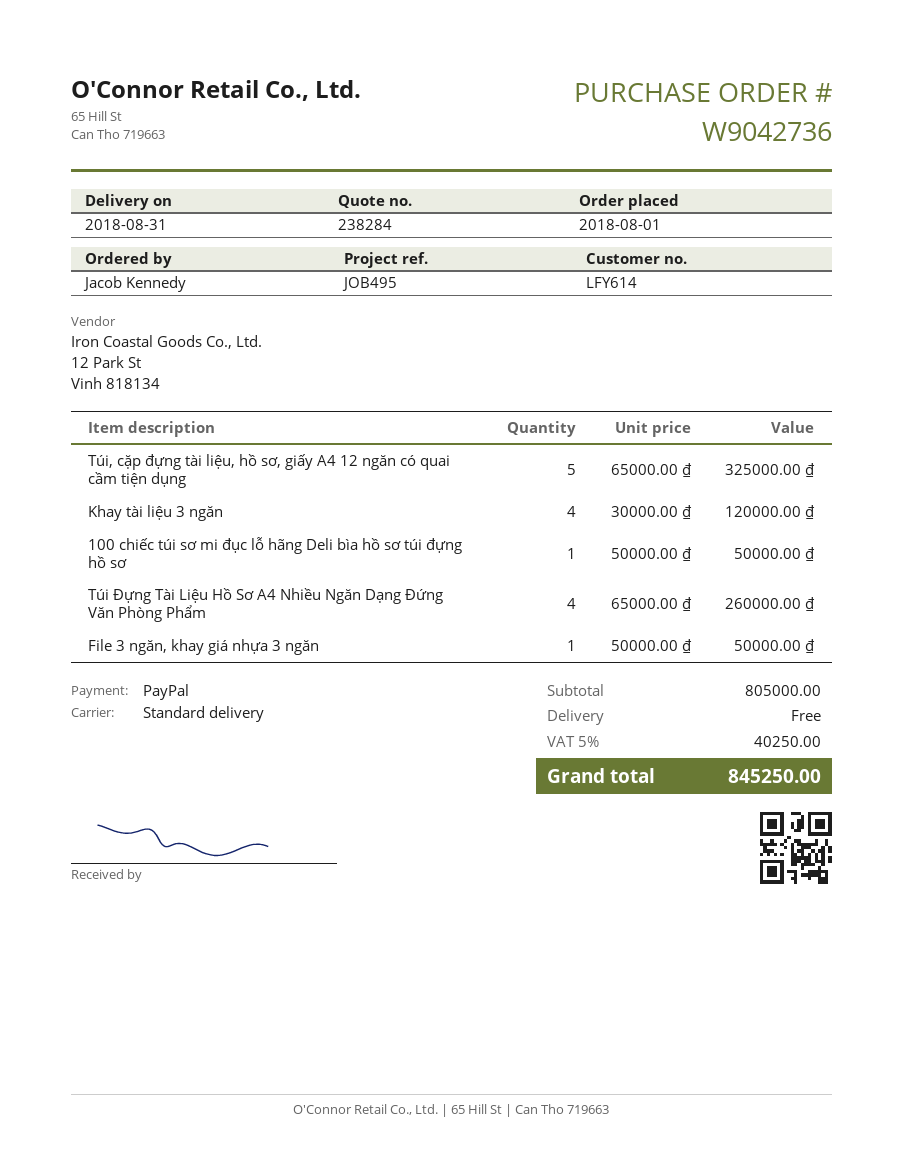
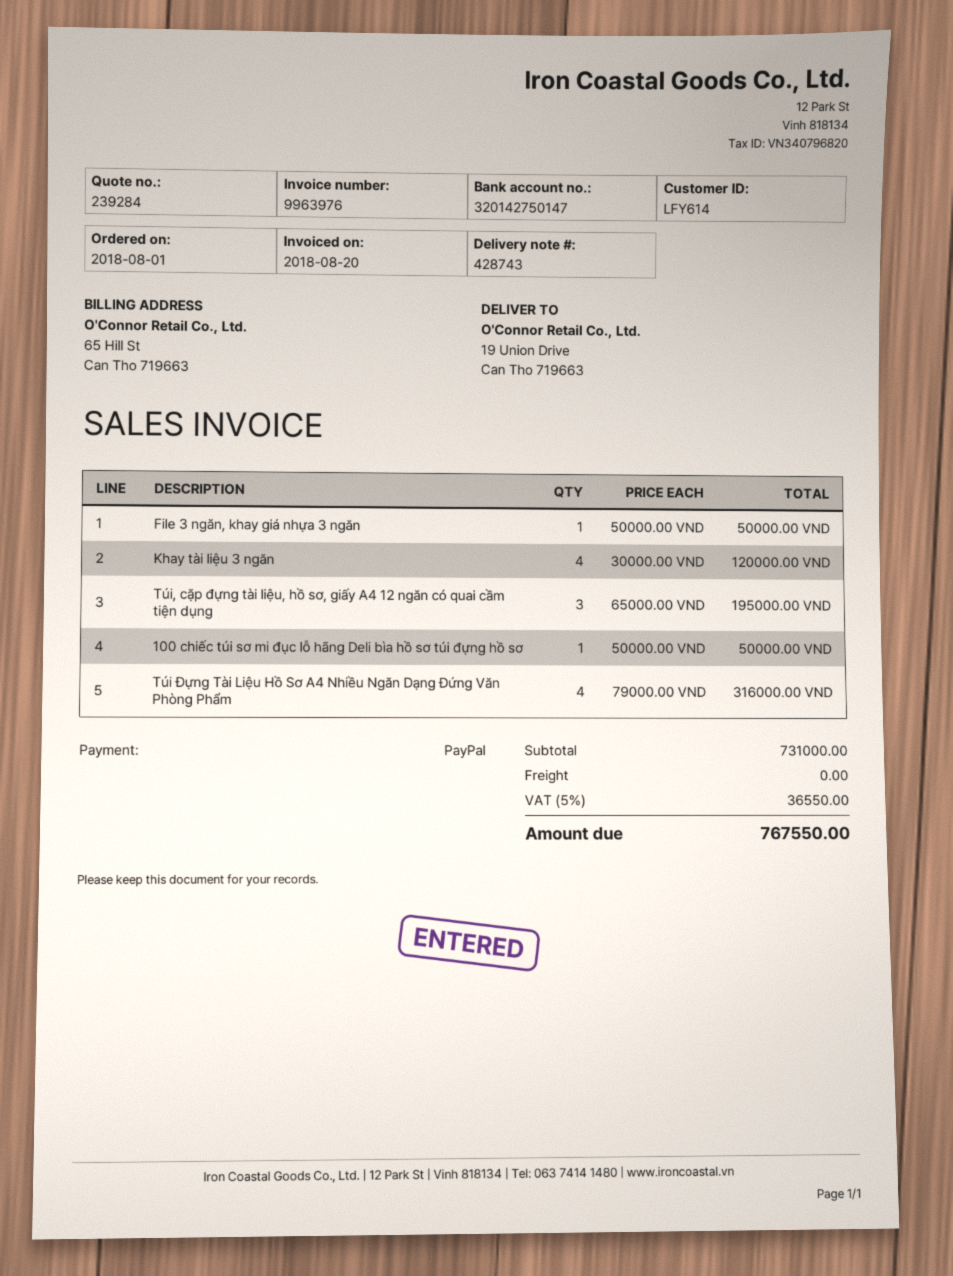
quote number: 238284 -> 239284
Túi, cặp đựng tài liệu, hồ sơ, giấy A4 12 ngăn có quai cầm tiện dụng: 5 x 65000.00 = 325000.00 -> 3 x 65000.00 = 195000.00
Túi Đựng Tài Liệu Hồ Sơ A4 Nhiều Ngăn Dạng Đứng Văn Phòng Phẩm: 4 x 65000.00 = 260000.00 -> 4 x 79000.00 = 316000.00
subtotal: 805000.00 -> 731000.00
tax: 5% = 40250.00 -> 5% = 36550.00
total: 845250.00 -> 767550.00

